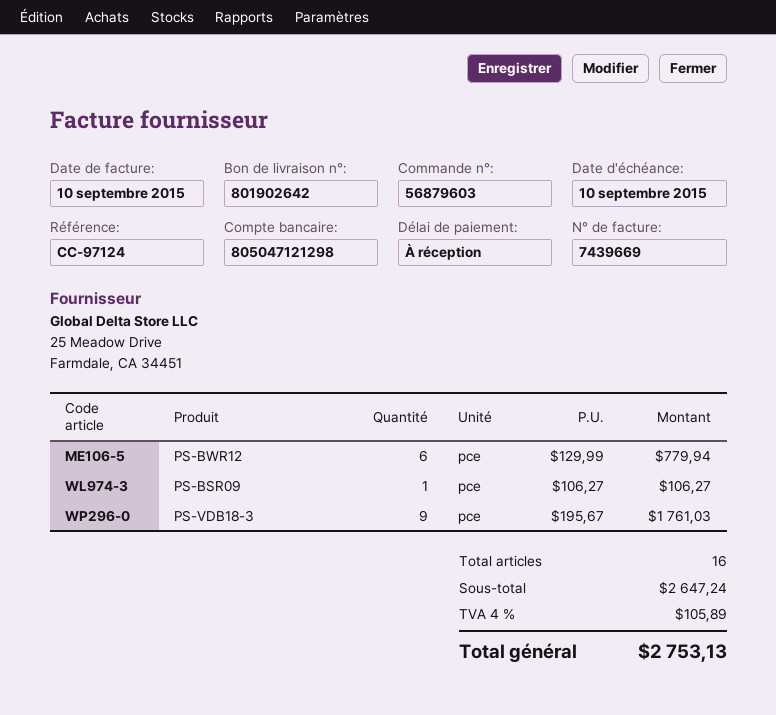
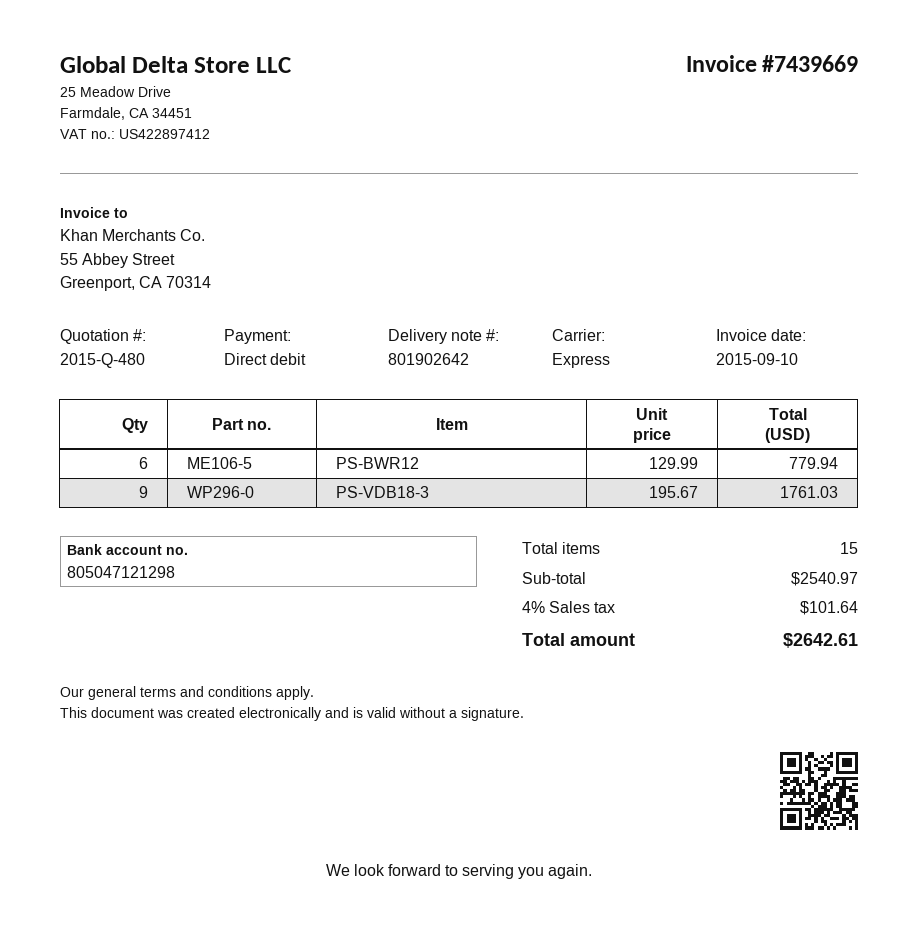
PS-BSR09: 1 x 106.27 = 106.27 -> none
total quantity: 16 -> 15
subtotal: 2647.24 -> 2540.97
tax: 4% = 105.89 -> 4% = 101.64
total: 2753.13 -> 2642.61

